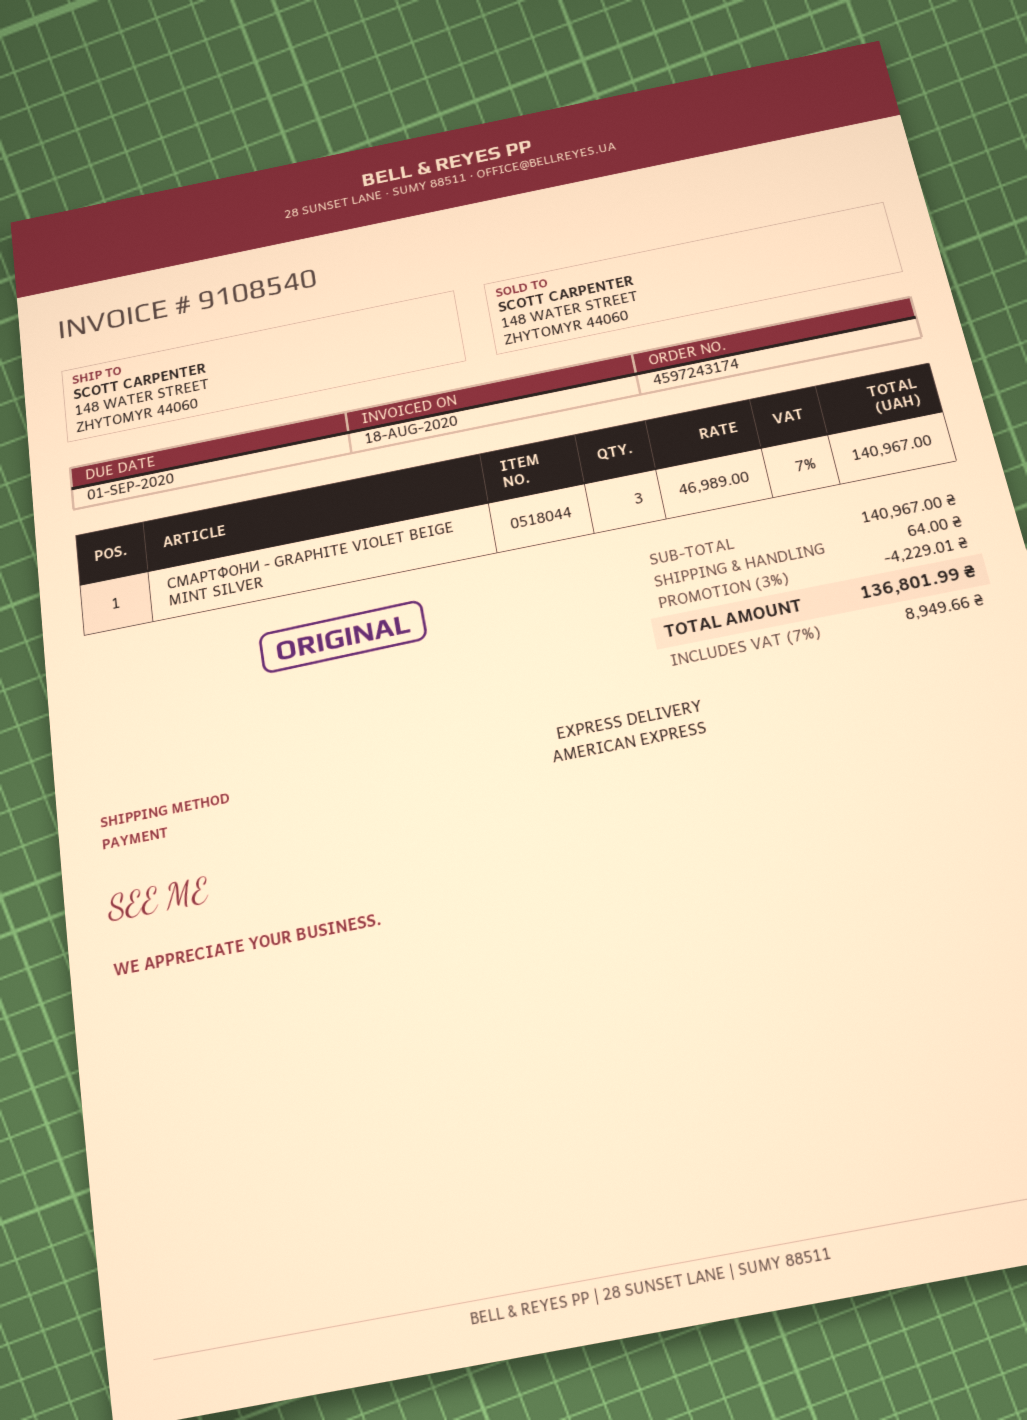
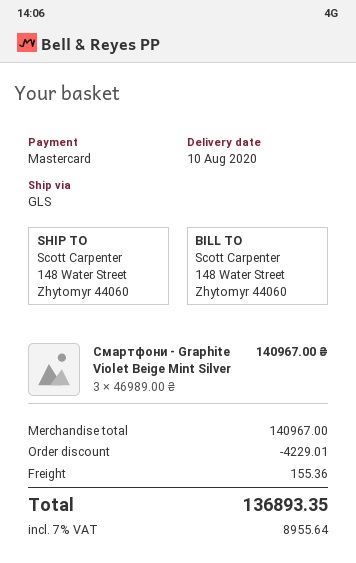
payment method: American Express -> Mastercard
shipping method: express -> GLS
shipping: 64.00 -> 155.36
tax: 7% = 8949.66 -> 7% = 8955.64
total: 136801.99 -> 136893.35

